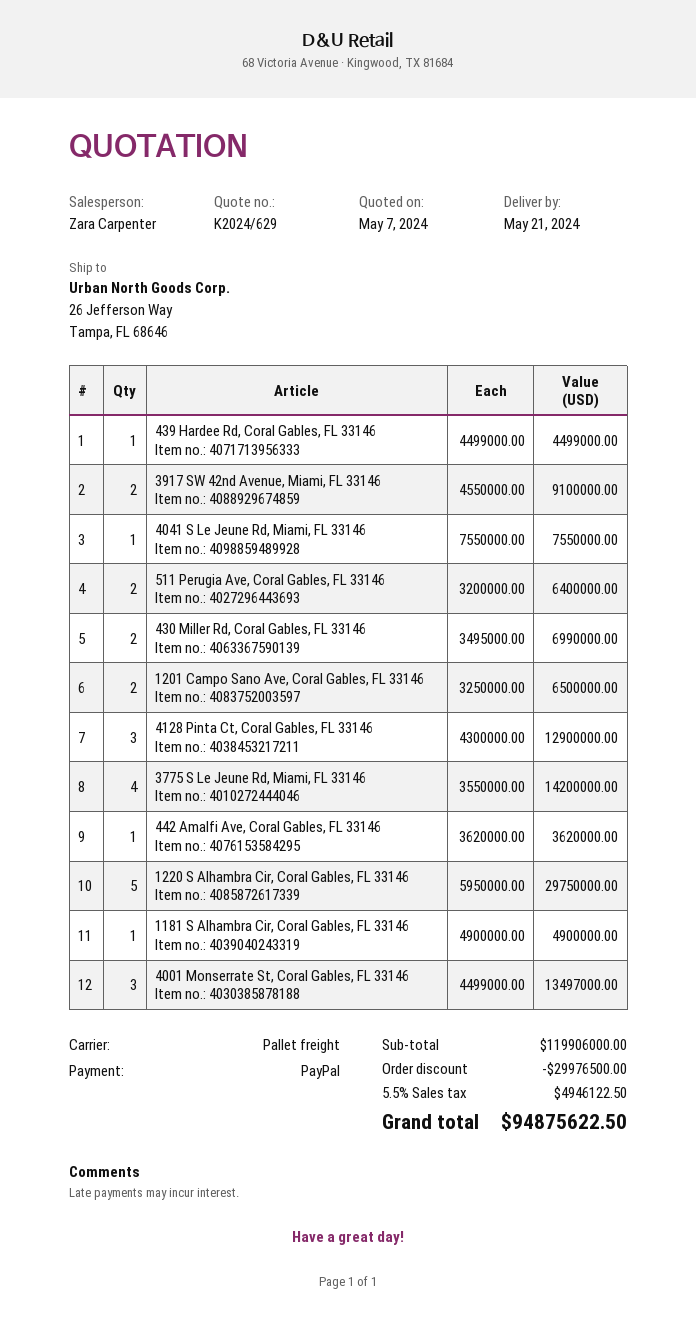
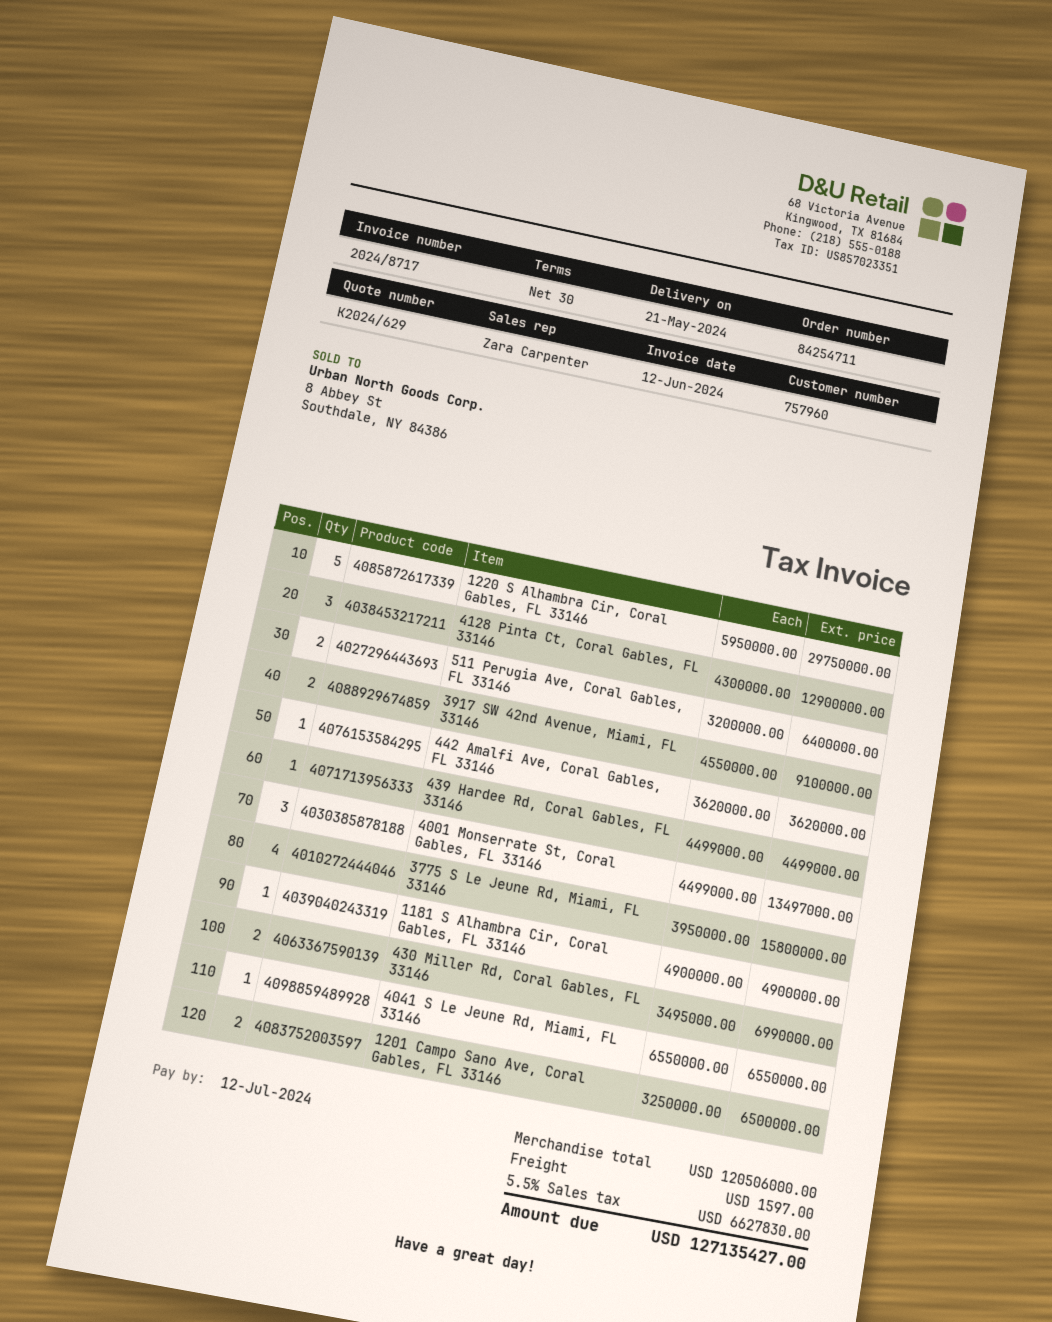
4041 S Le Jeune Rd, Miami, FL 33146: 1 x 7550000.00 = 7550000.00 -> 1 x 6550000.00 = 6550000.00
3775 S Le Jeune Rd, Miami, FL 33146: 4 x 3550000.00 = 14200000.00 -> 4 x 3950000.00 = 15800000.00
subtotal: 119906000.00 -> 120506000.00
discount: 29976500.00 -> none
shipping: none -> 1597.00
tax: 5.5% = 4946122.50 -> 5.5% = 6627830.00
total: 94875622.50 -> 127135427.00

